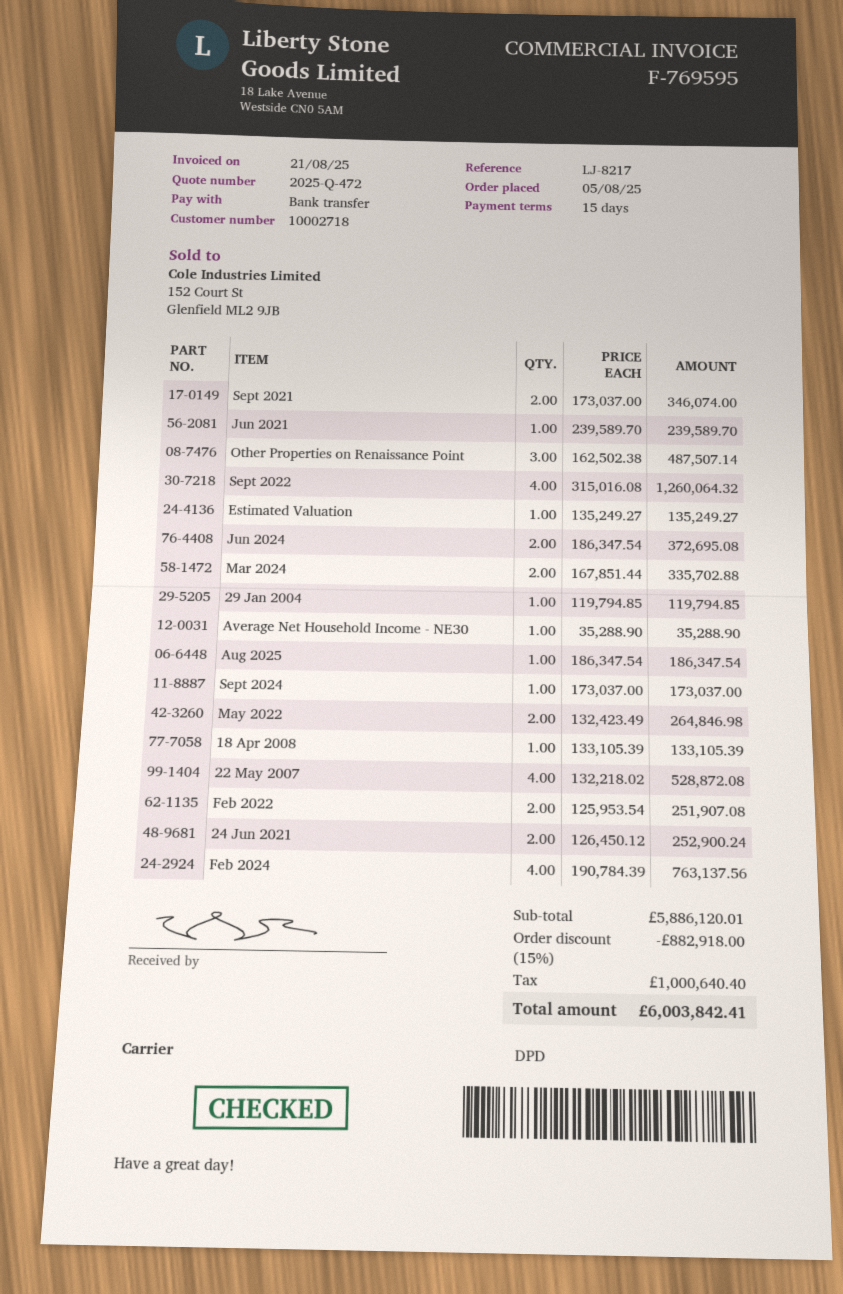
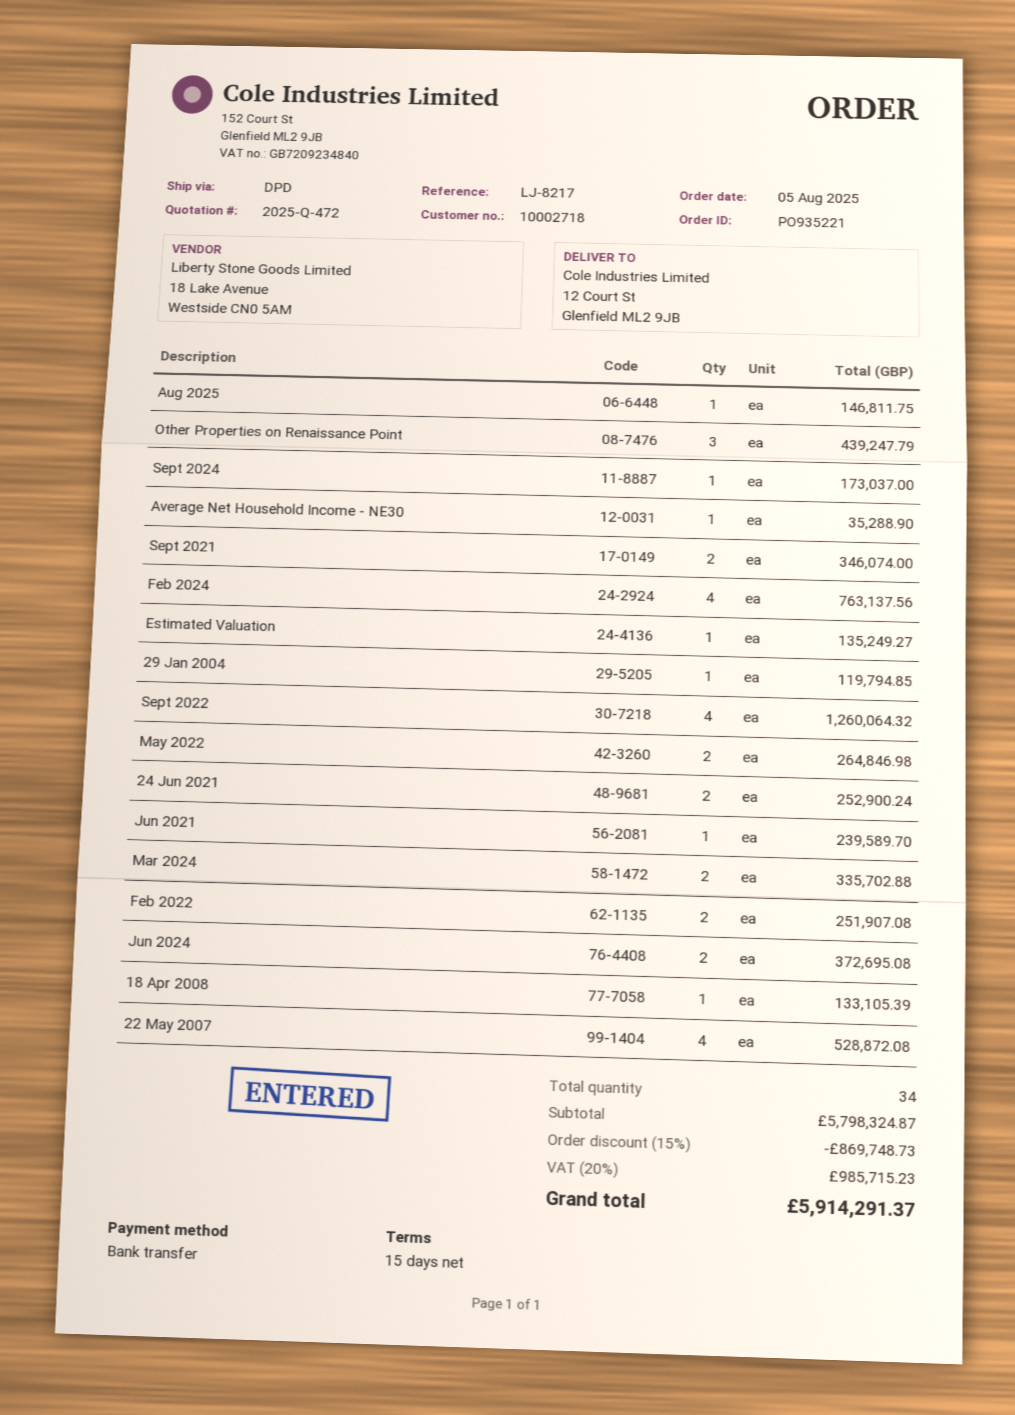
Other Properties on Renaissance Point: 3 for 487507.14 -> 3 for 439247.79
Aug 2025: 1 for 186347.54 -> 1 for 146811.75
subtotal: 5886120.01 -> 5798324.87
discount: 15% = 882918.00 -> 15% = 869748.73
tax: 1000640.40 -> 985715.23
total: 6003842.41 -> 5914291.37

